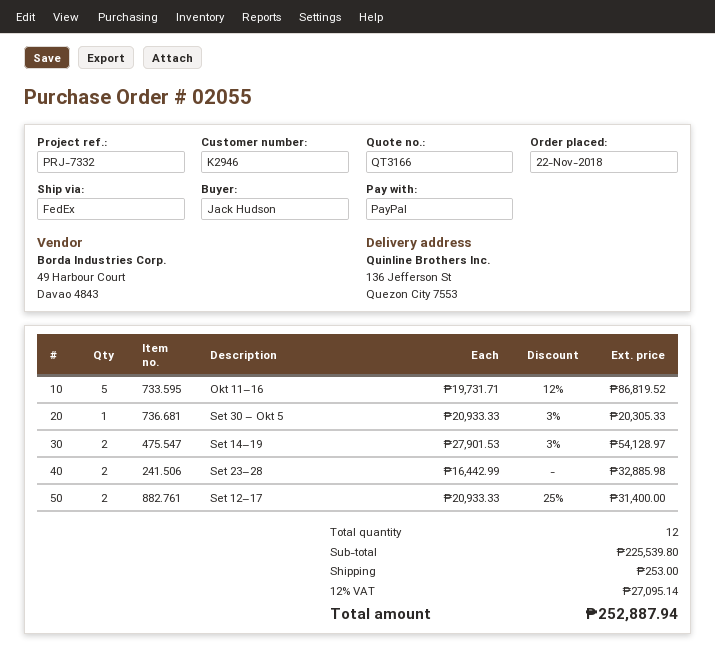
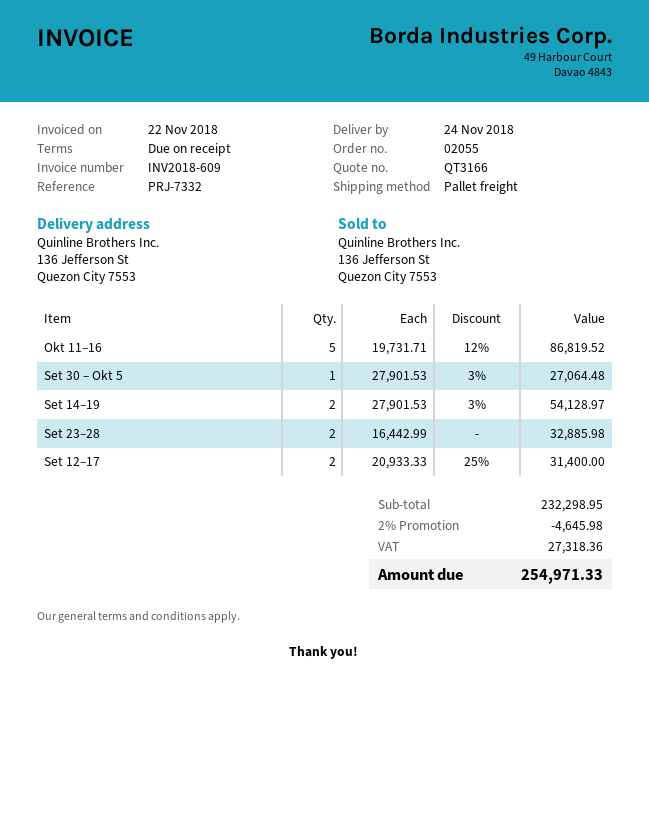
shipping method: FedEx -> pallet freight
Set 30 – Okt 5: 1 x 20933.33 - 3% = 20305.33 -> 1 x 27901.53 - 3% = 27064.48
subtotal: 225539.80 -> 232298.95
discount: none -> 2% = 4645.98
shipping: 253.00 -> none
tax: 27095.14 -> 27318.36
total: 252887.94 -> 254971.33

